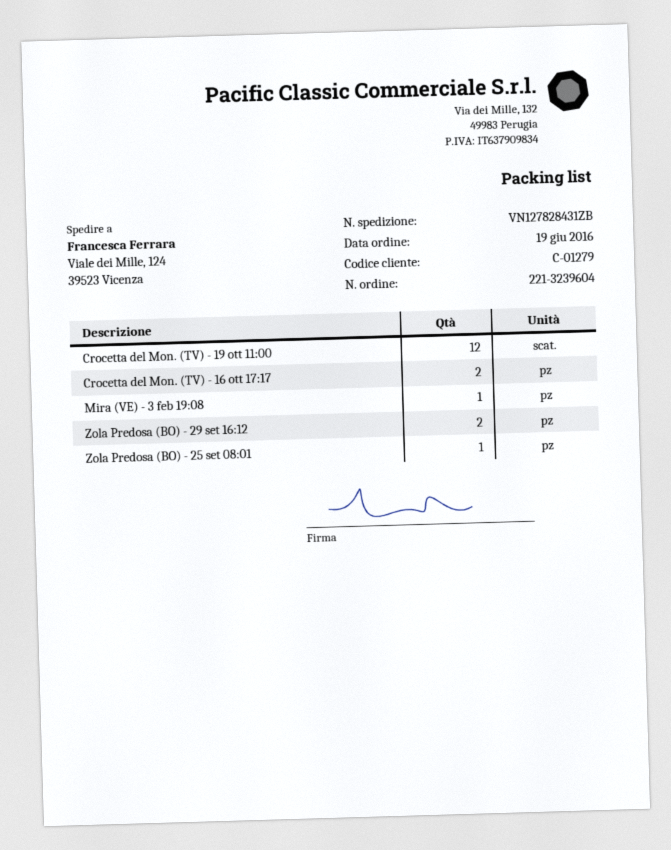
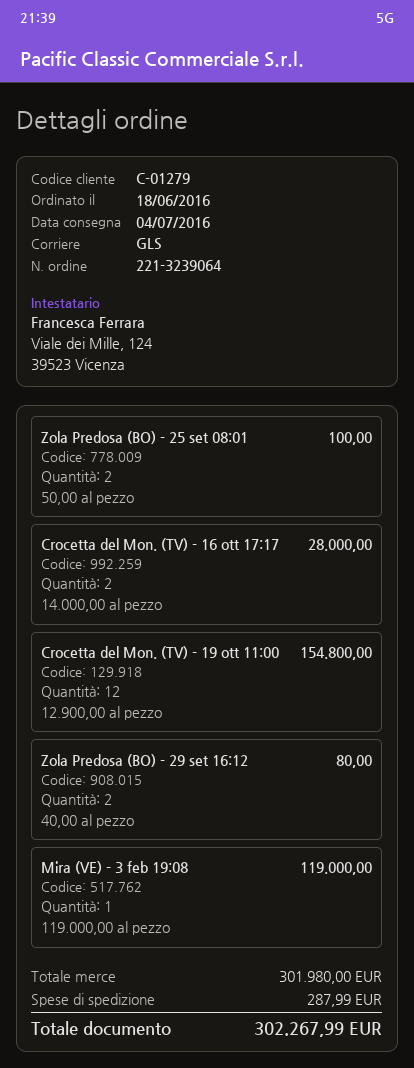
order number: 221-3239604 -> 221-3239064
order date: 2016-06-19 -> 2016-06-18
Zola Predosa (BO) - 25 set 08:01: 1 -> 2

